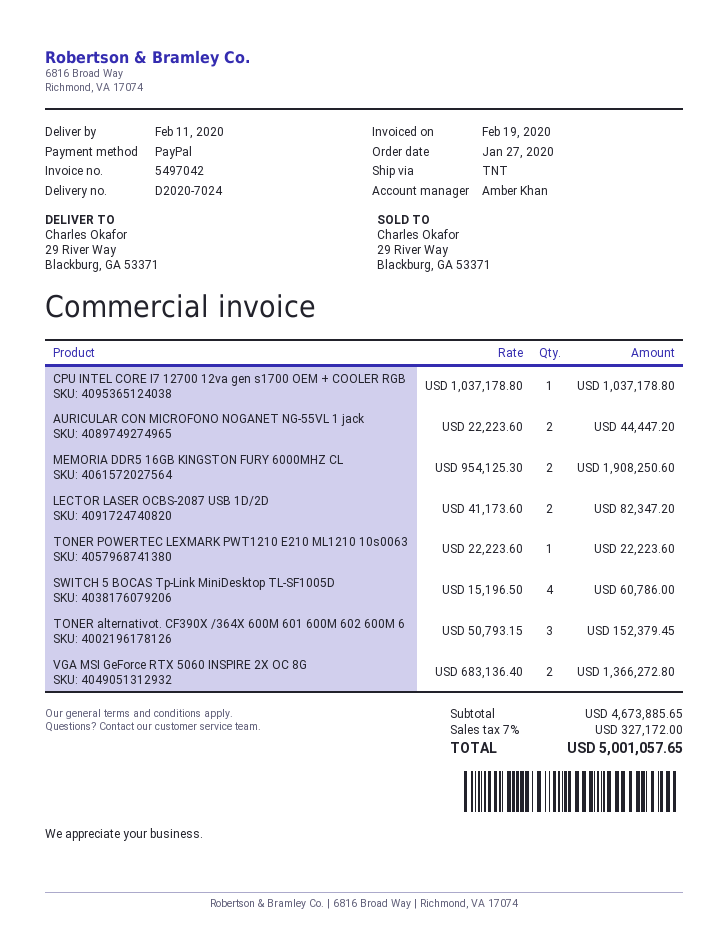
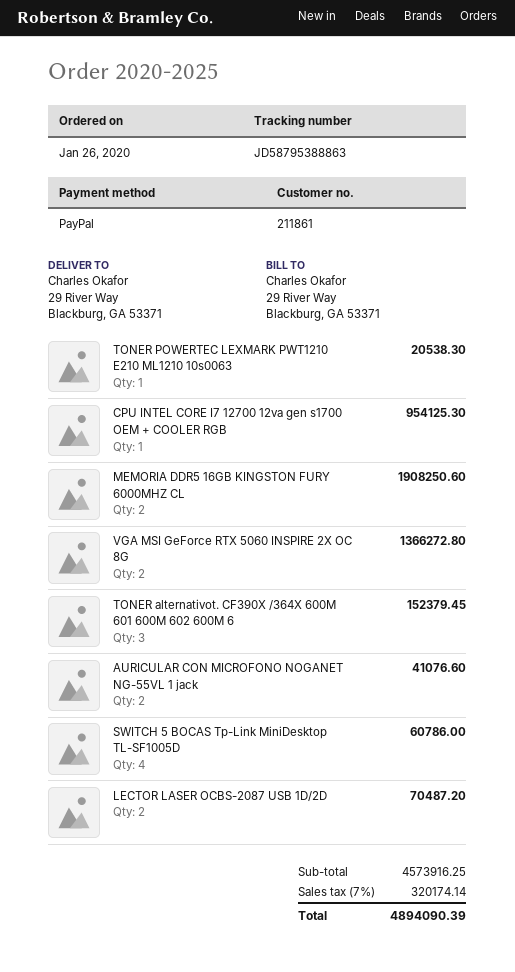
order date: 2020-01-27 -> 2020-01-26
CPU INTEL CORE I7 12700 12va gen s1700 OEM + COOLER RGB: 1 for 1037178.80 -> 1 for 954125.30
AURICULAR CON MICROFONO NOGANET NG-55VL 1 jack: 2 for 44447.20 -> 2 for 41076.60
LECTOR LASER OCBS-2087 USB 1D/2D: 2 for 82347.20 -> 2 for 70487.20
TONER POWERTEC LEXMARK PWT1210 E210 ML1210 10s0063: 1 for 22223.60 -> 1 for 20538.30
subtotal: 4673885.65 -> 4573916.25
tax: 7% = 327172.00 -> 7% = 320174.14
total: 5001057.65 -> 4894090.39

